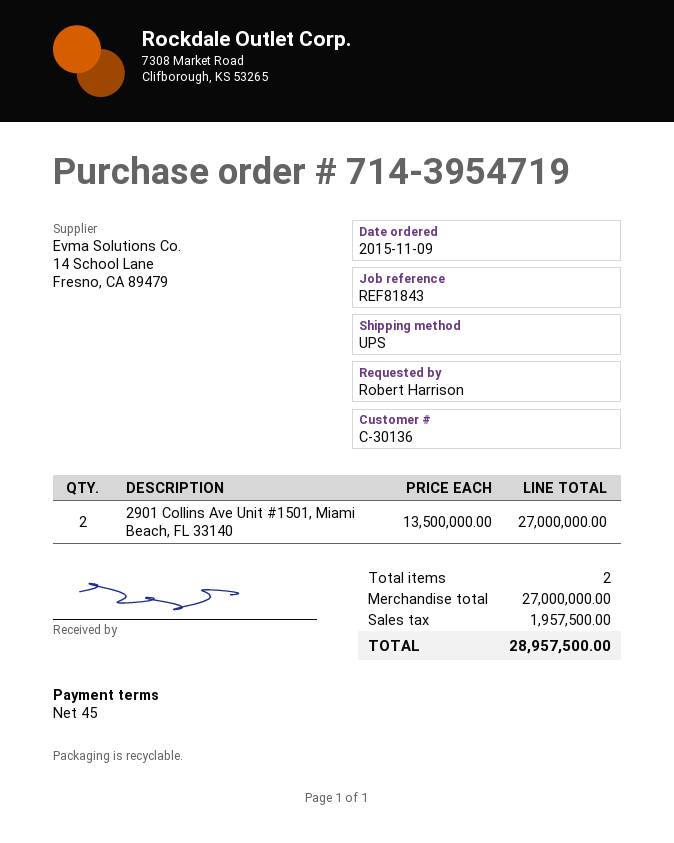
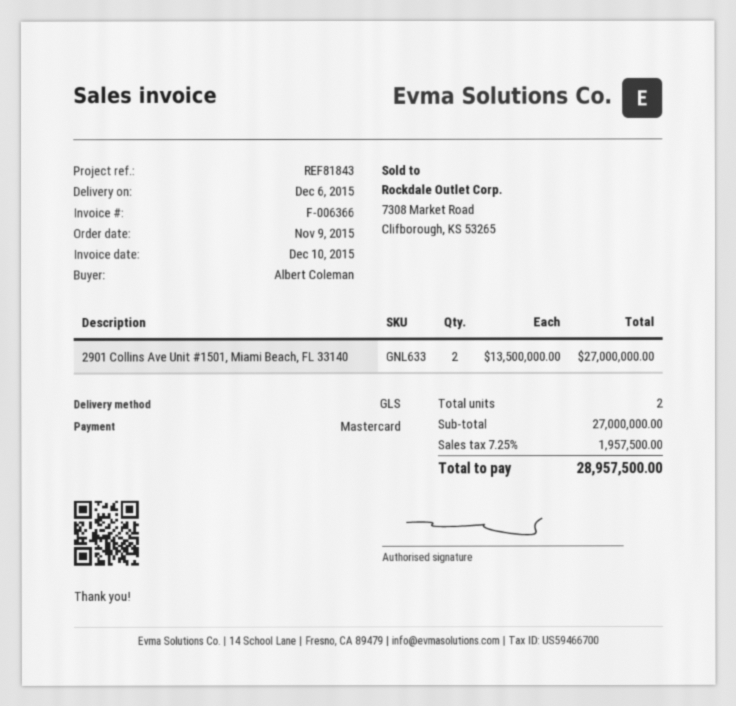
ordered by: Robert Harrison -> Albert Coleman
shipping method: UPS -> GLS

